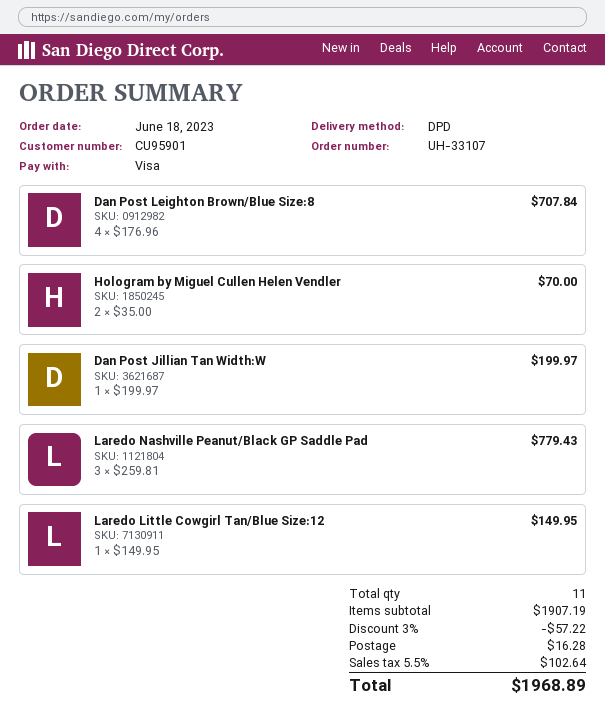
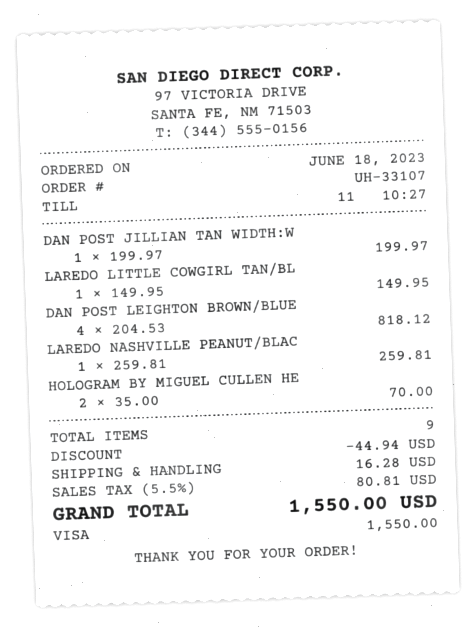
Dan Post Leighton Brown/Blue Size:8: 4 x 176.96 = 707.84 -> 4 x 204.53 = 818.12
Laredo Nashville Peanut/Black GP Saddle Pad: 3 x 259.81 = 779.43 -> 1 x 259.81 = 259.81
total quantity: 11 -> 9
discount: 57.22 -> 44.94
tax: 5.5% = 102.64 -> 5.5% = 80.81
total: 1968.89 -> 1550.00

